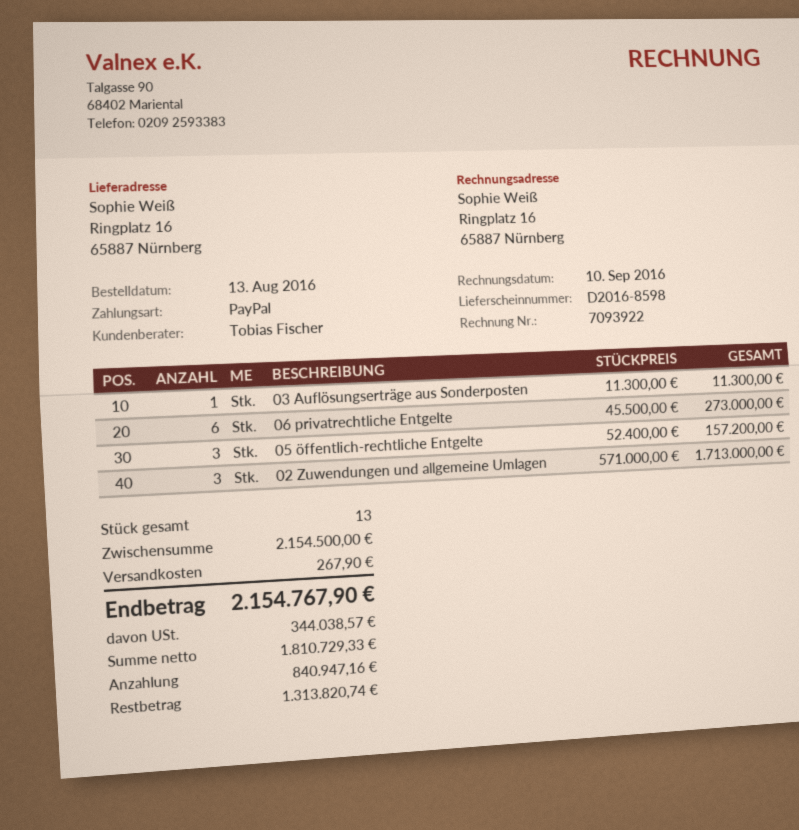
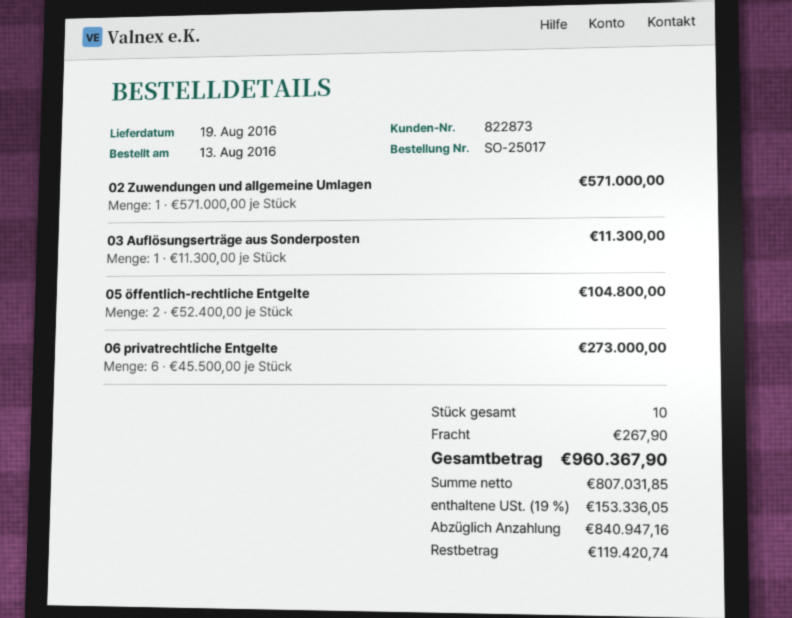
05 öffentlich-rechtliche Entgelte: 3 x 52400.00 = 157200.00 -> 2 x 52400.00 = 104800.00
02 Zuwendungen und allgemeine Umlagen: 3 x 571000.00 = 1713000.00 -> 1 x 571000.00 = 571000.00
total quantity: 13 -> 10
net: 1810729.33 -> 807031.85
tax: 344038.57 -> 153336.05
total: 2154767.90 -> 960367.90
balance: 1313820.74 -> 119420.74

